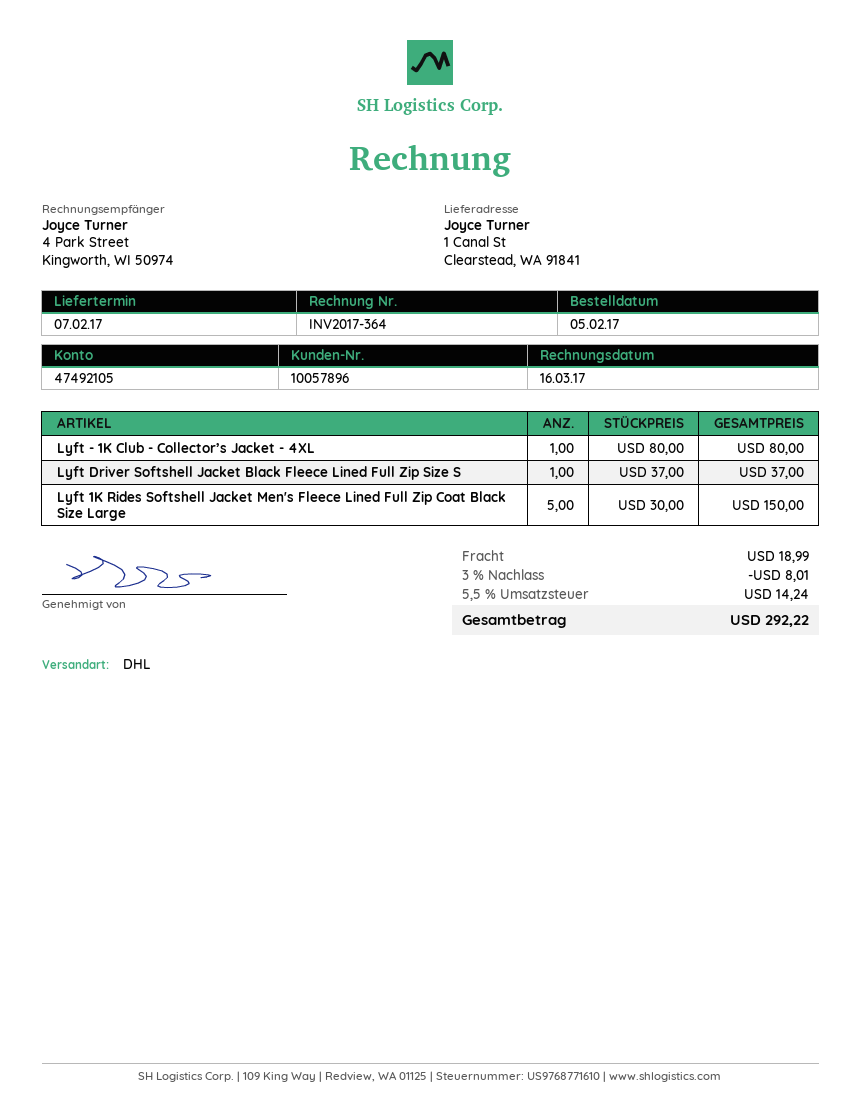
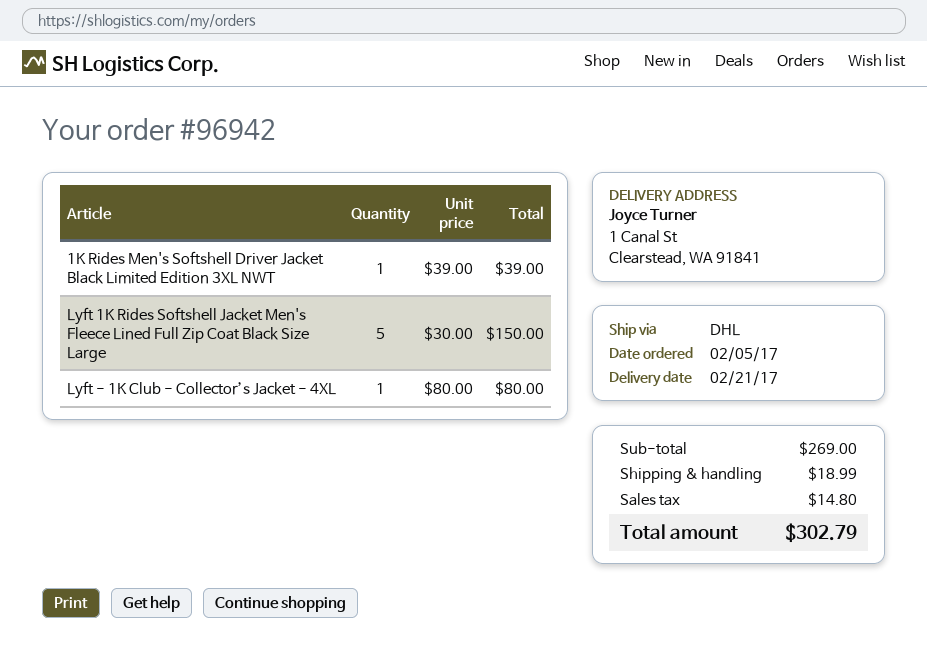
delivery date: 2017-02-07 -> 2017-02-21
Lyft Driver Softshell Jacket Black Fleece Lined Full Zip Size S: 1 x 37.00 = 37.00 -> none
1K Rides Men's Softshell Driver Jacket Black Limited Edition 3XL NWT: none -> 1 x 39.00 = 39.00
discount: 3% = 8.01 -> none
tax: 14.24 -> 14.80
total: 292.22 -> 302.79

